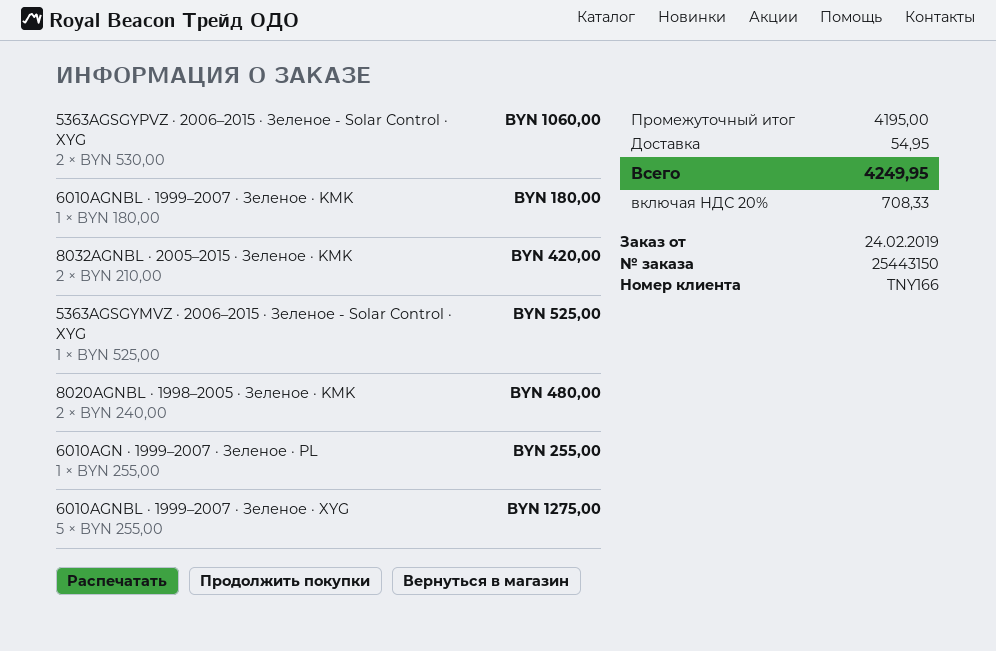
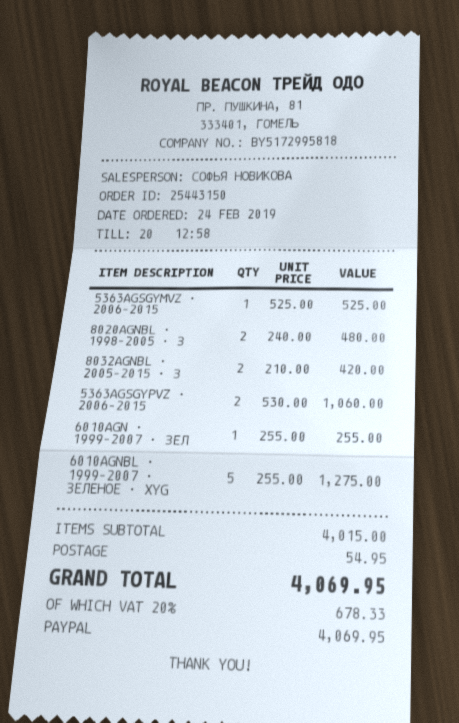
6010AGNBL · 1999–2007 · Зеленое · KMK: 1 x 180.00 = 180.00 -> none
subtotal: 4195.00 -> 4015.00
tax: 20% = 708.33 -> 20% = 678.33
total: 4249.95 -> 4069.95

